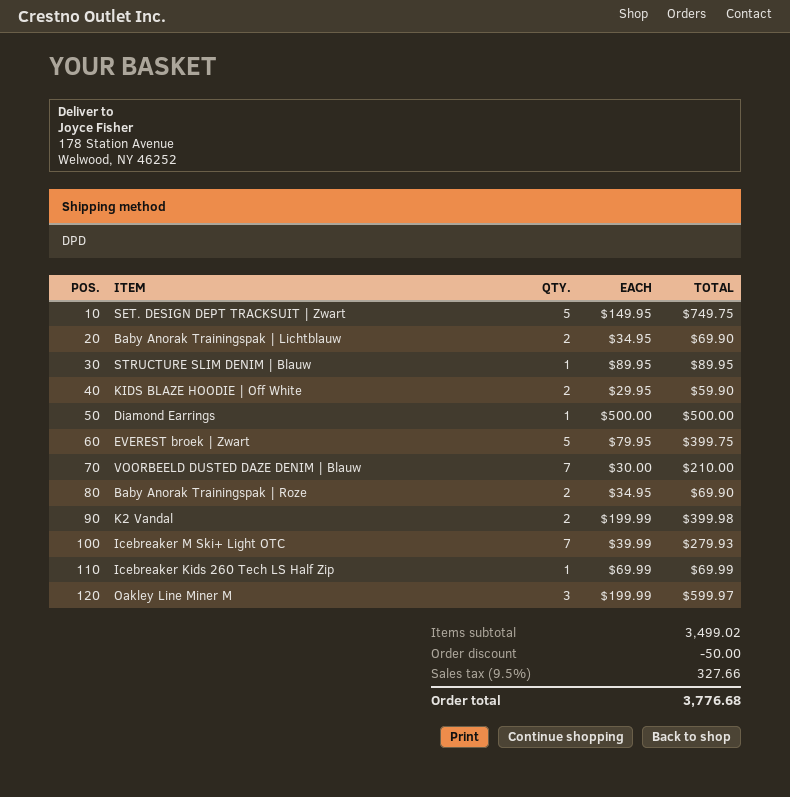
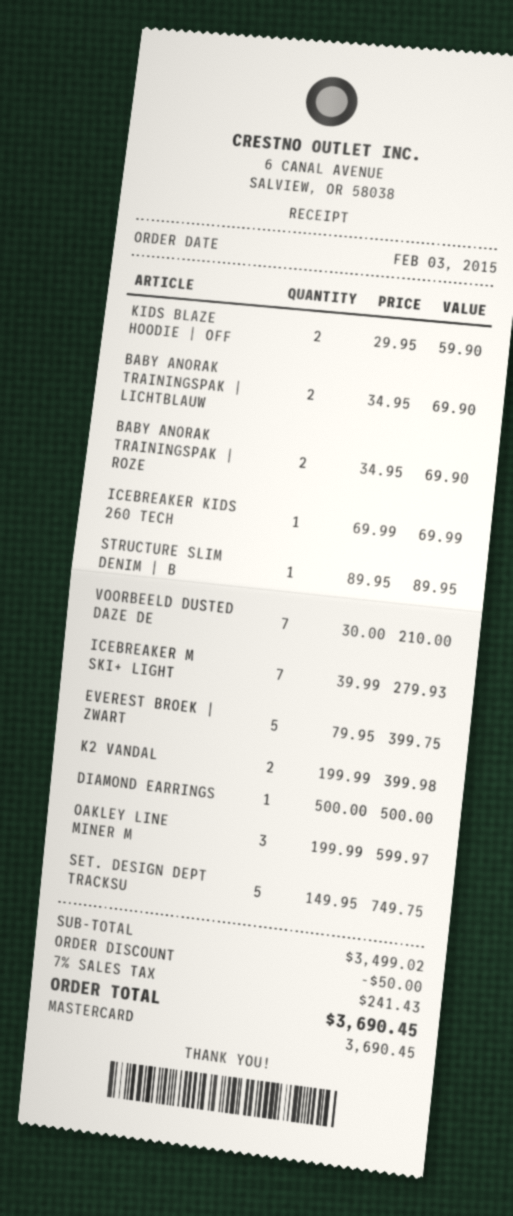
tax: 9.5% = 327.66 -> 7% = 241.43
total: 3776.68 -> 3690.45

